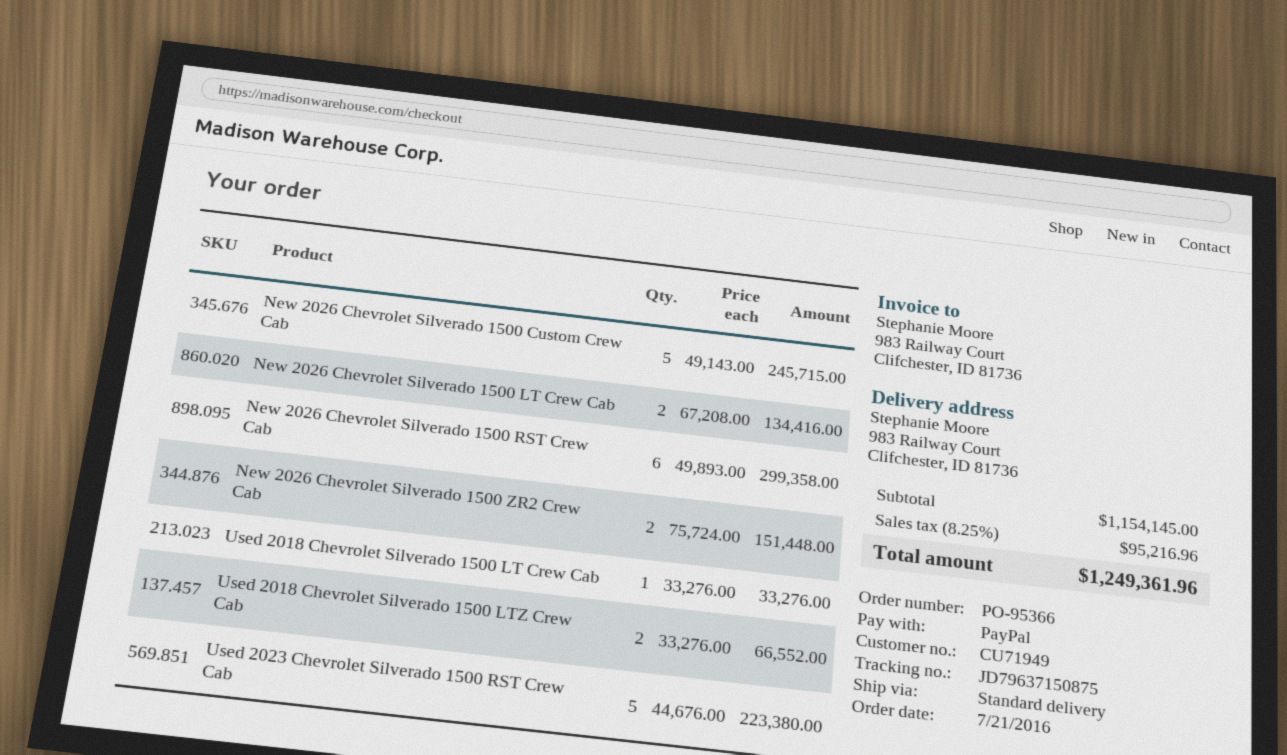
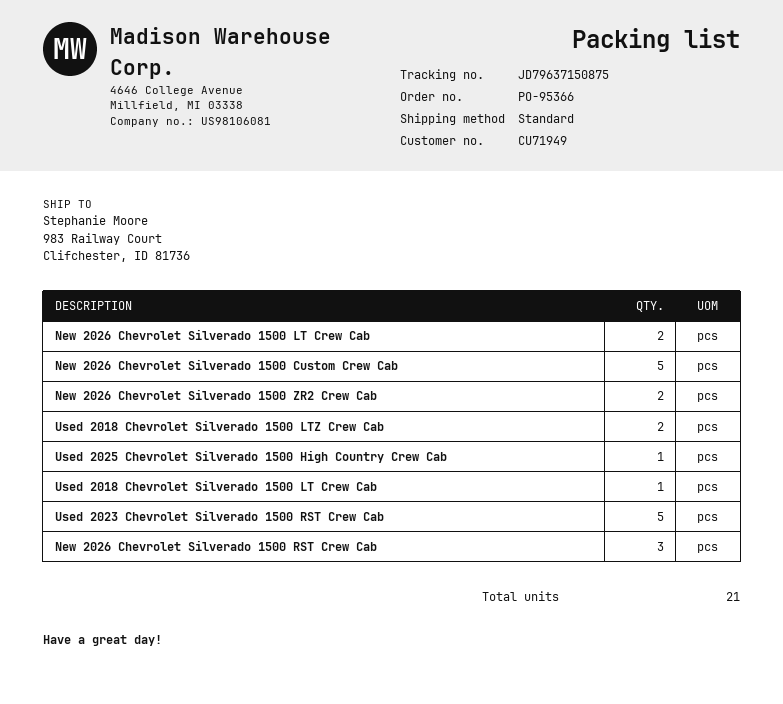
New 2026 Chevrolet Silverado 1500 RST Crew Cab: 6 -> 3
Used 2025 Chevrolet Silverado 1500 High Country Crew Cab: none -> 1

